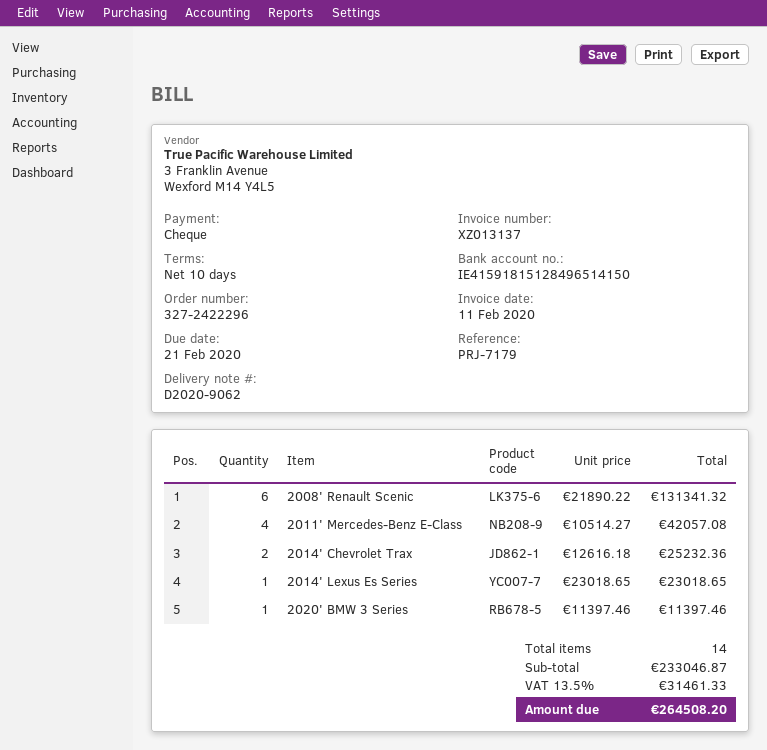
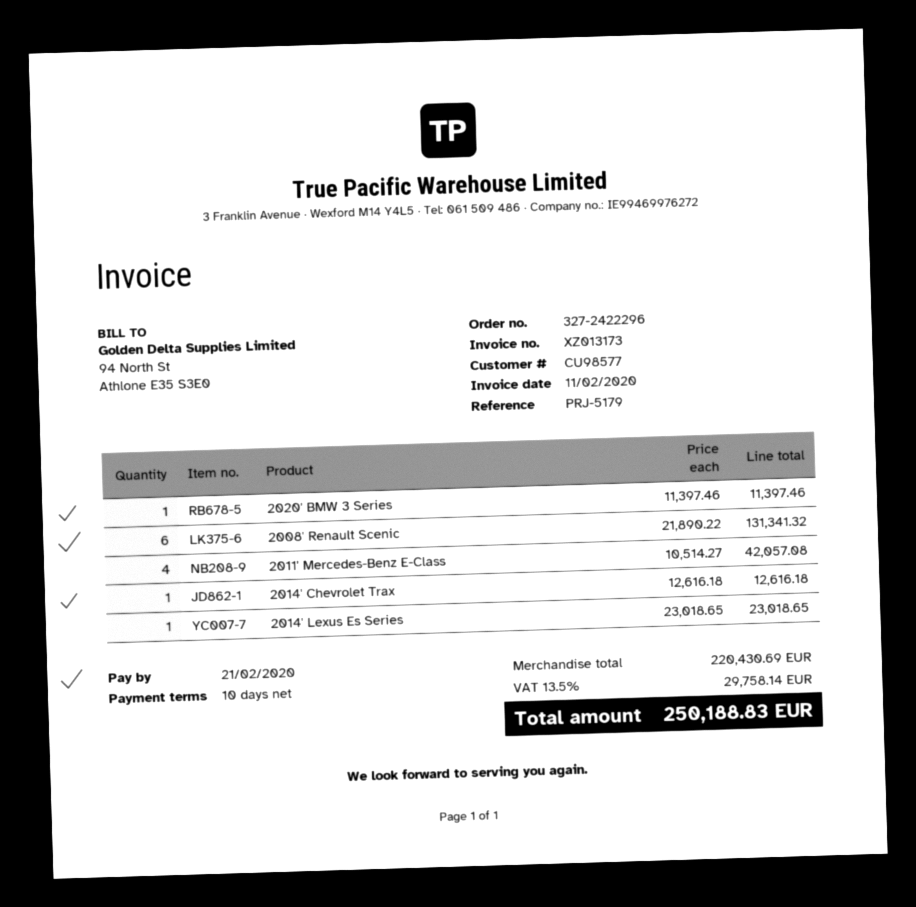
invoice number: XZ013137 -> XZ013173
reference: PRJ-7179 -> PRJ-5179
2014' Chevrolet Trax: 2 x 12616.18 = 25232.36 -> 1 x 12616.18 = 12616.18
subtotal: 233046.87 -> 220430.69
tax: 13.5% = 31461.33 -> 13.5% = 29758.14
total: 264508.20 -> 250188.83

